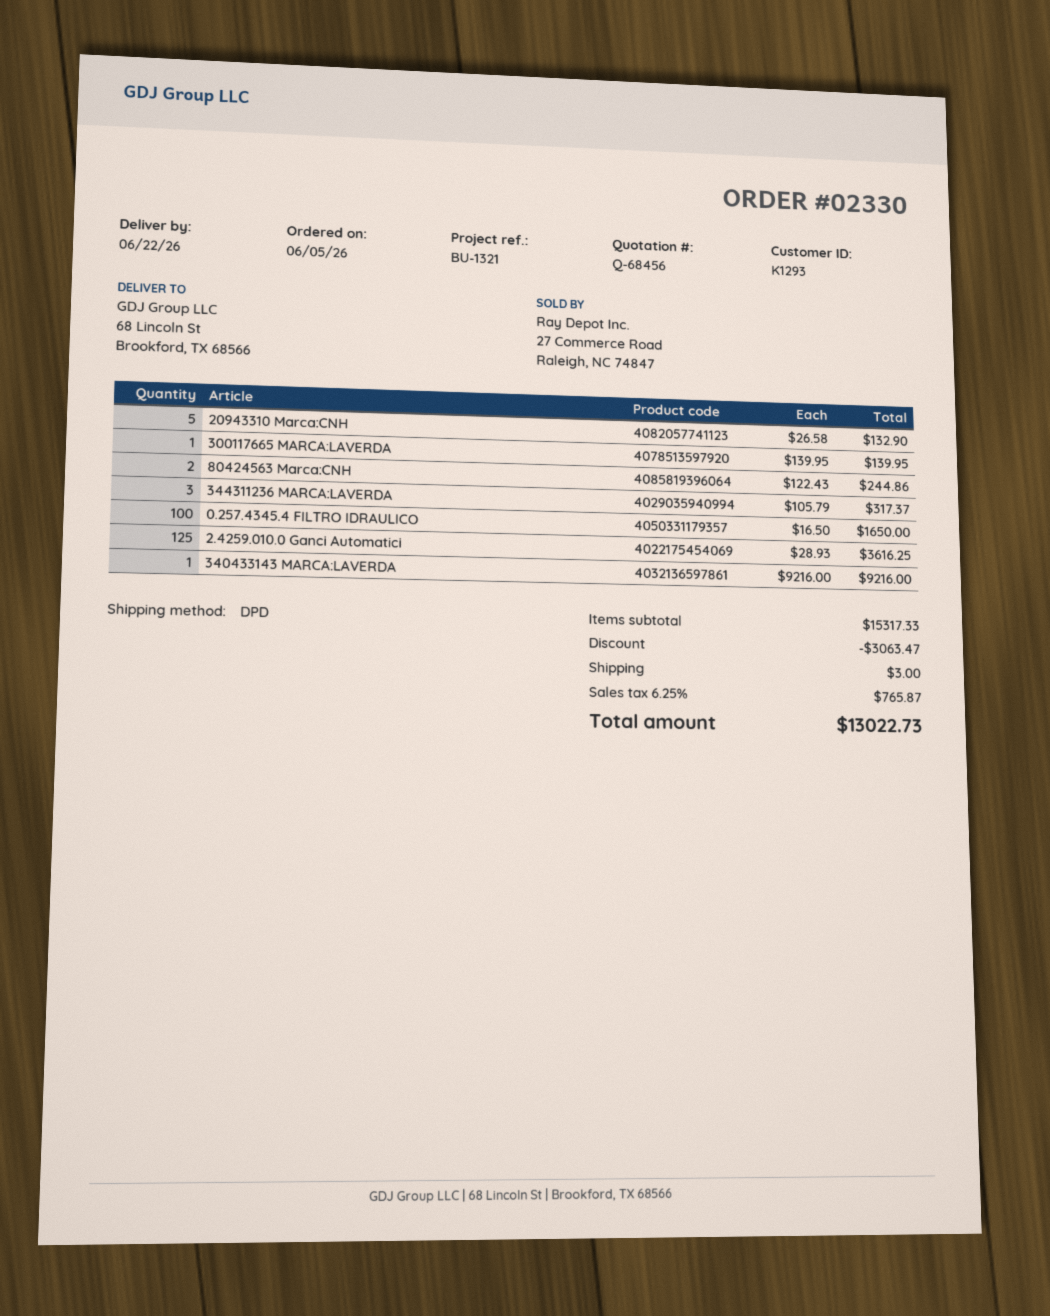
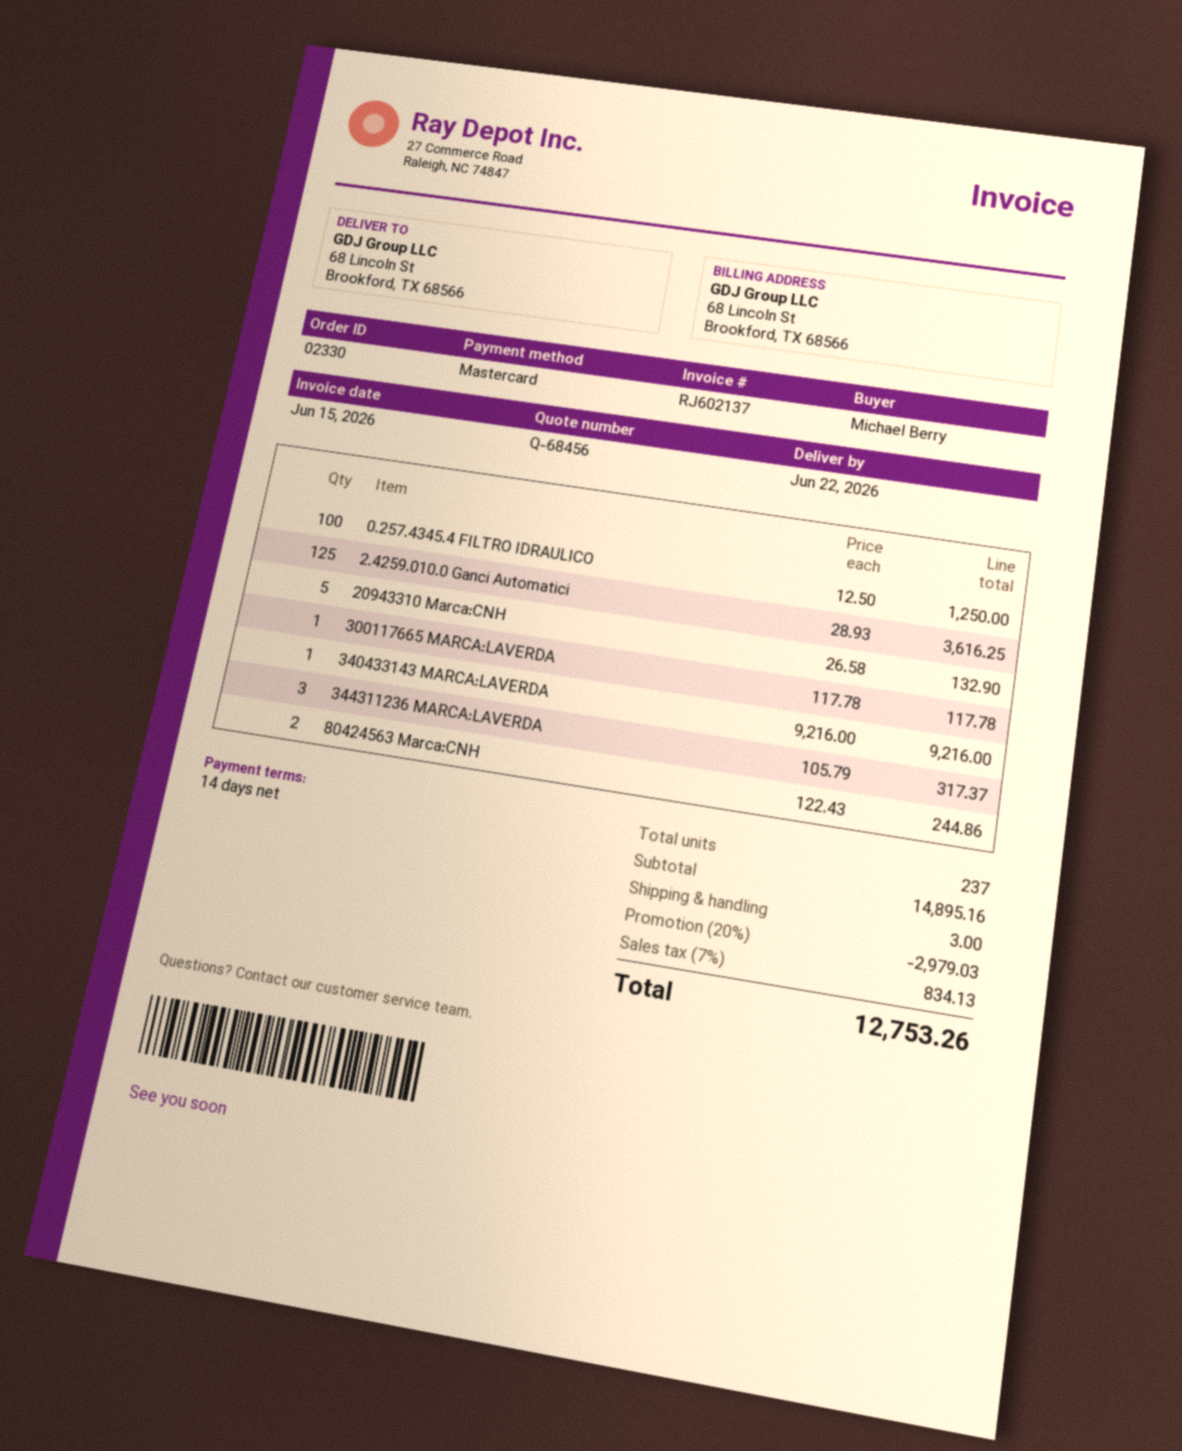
300117665 MARCA:LAVERDA: 1 x 139.95 = 139.95 -> 1 x 117.78 = 117.78
0.257.4345.4 FILTRO IDRAULICO: 100 x 16.50 = 1650.00 -> 100 x 12.50 = 1250.00
subtotal: 15317.33 -> 14895.16
discount: 3063.47 -> 2979.03
tax: 6.25% = 765.87 -> 7% = 834.13
total: 13022.73 -> 12753.26

